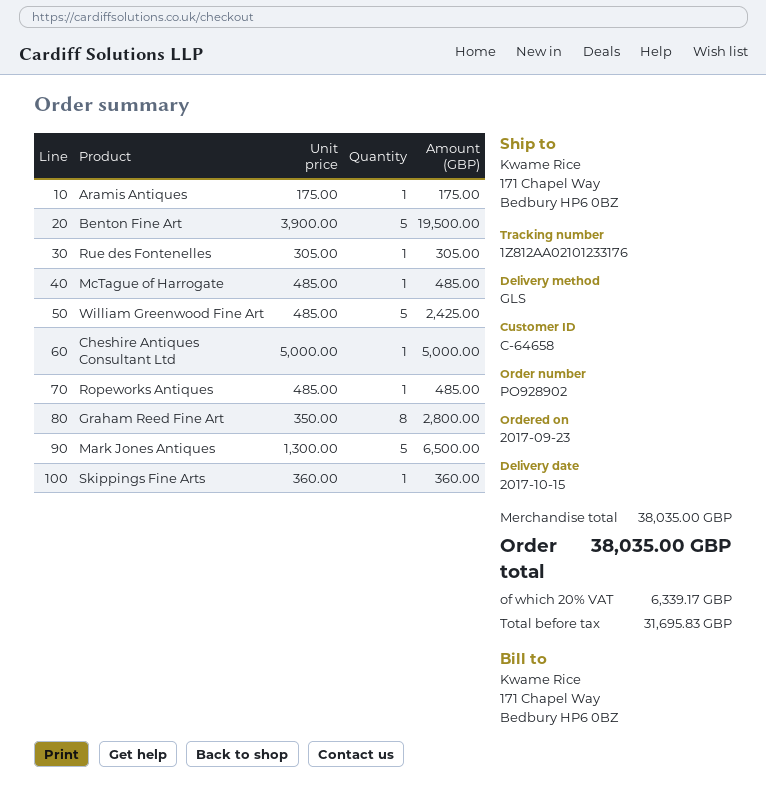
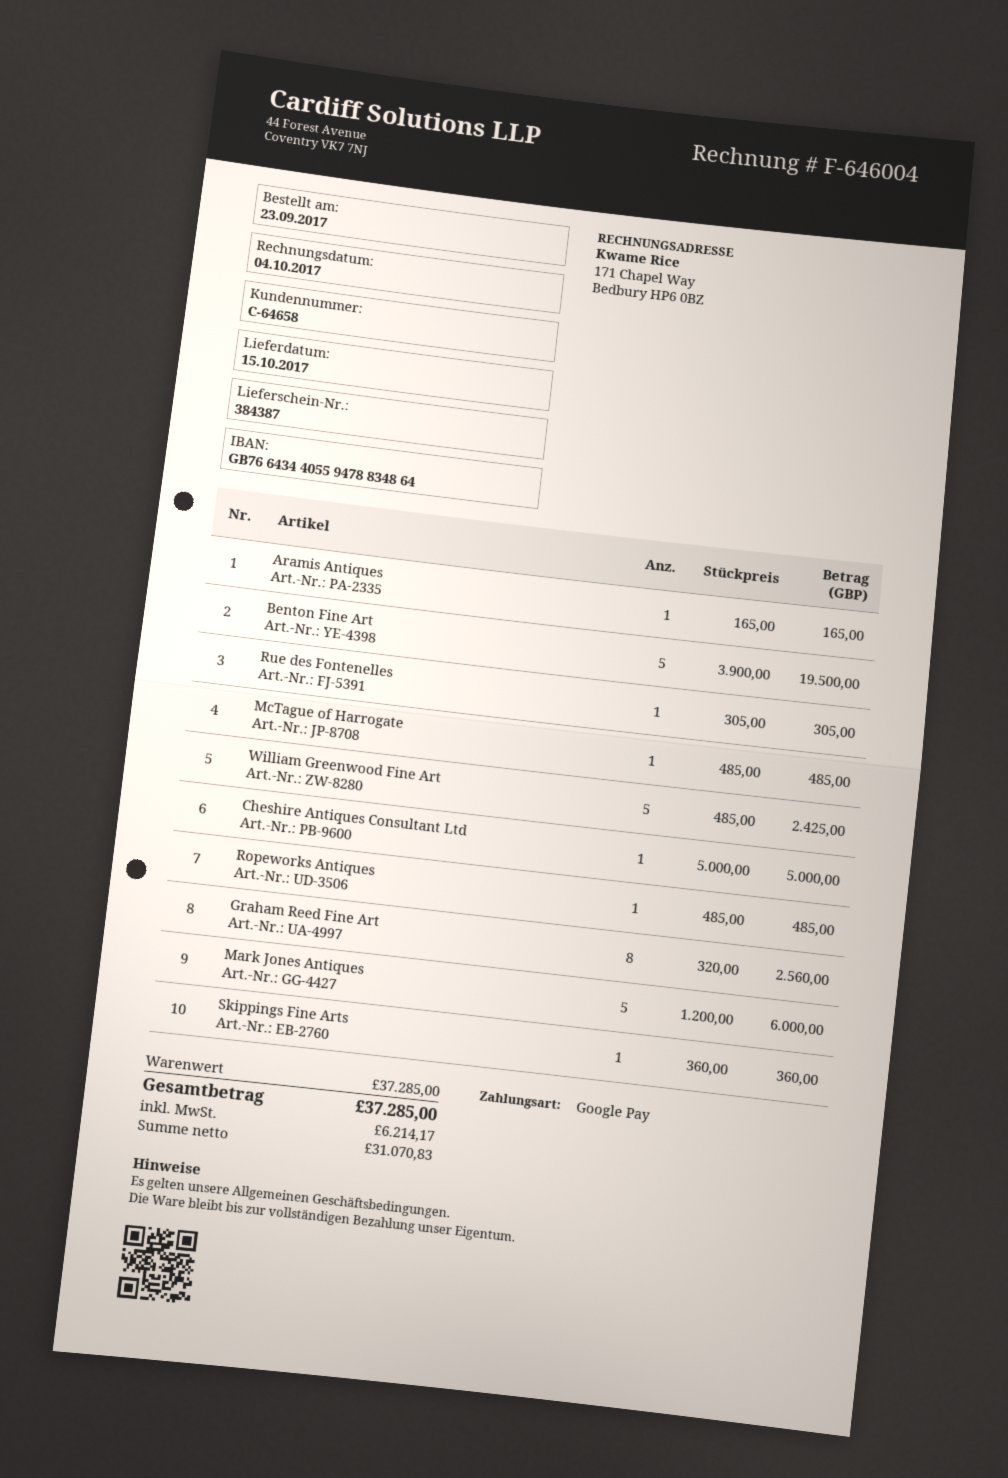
Aramis Antiques: 1 x 175.00 = 175.00 -> 1 x 165.00 = 165.00
Graham Reed Fine Art: 8 x 350.00 = 2800.00 -> 8 x 320.00 = 2560.00
Mark Jones Antiques: 5 x 1300.00 = 6500.00 -> 5 x 1200.00 = 6000.00
subtotal: 38035.00 -> 37285.00
net: 31695.83 -> 31070.83
tax: 6339.17 -> 6214.17
total: 38035.00 -> 37285.00

